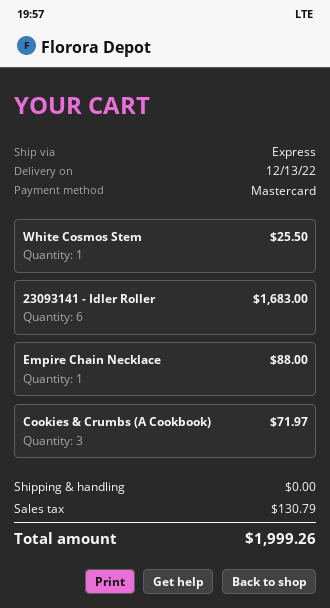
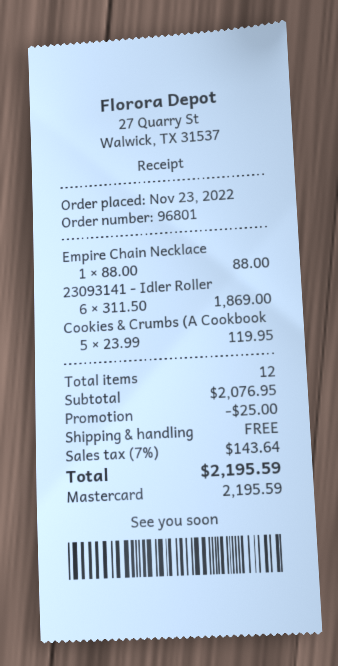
White Cosmos Stem: 1 for 25.50 -> none
23093141 - Idler Roller: 6 for 1683.00 -> 6 for 1869.00
Cookies & Crumbs (A Cookbook): 3 for 71.97 -> 5 for 119.95
discount: none -> 25.00
tax: 130.79 -> 143.64
total: 1999.26 -> 2195.59

